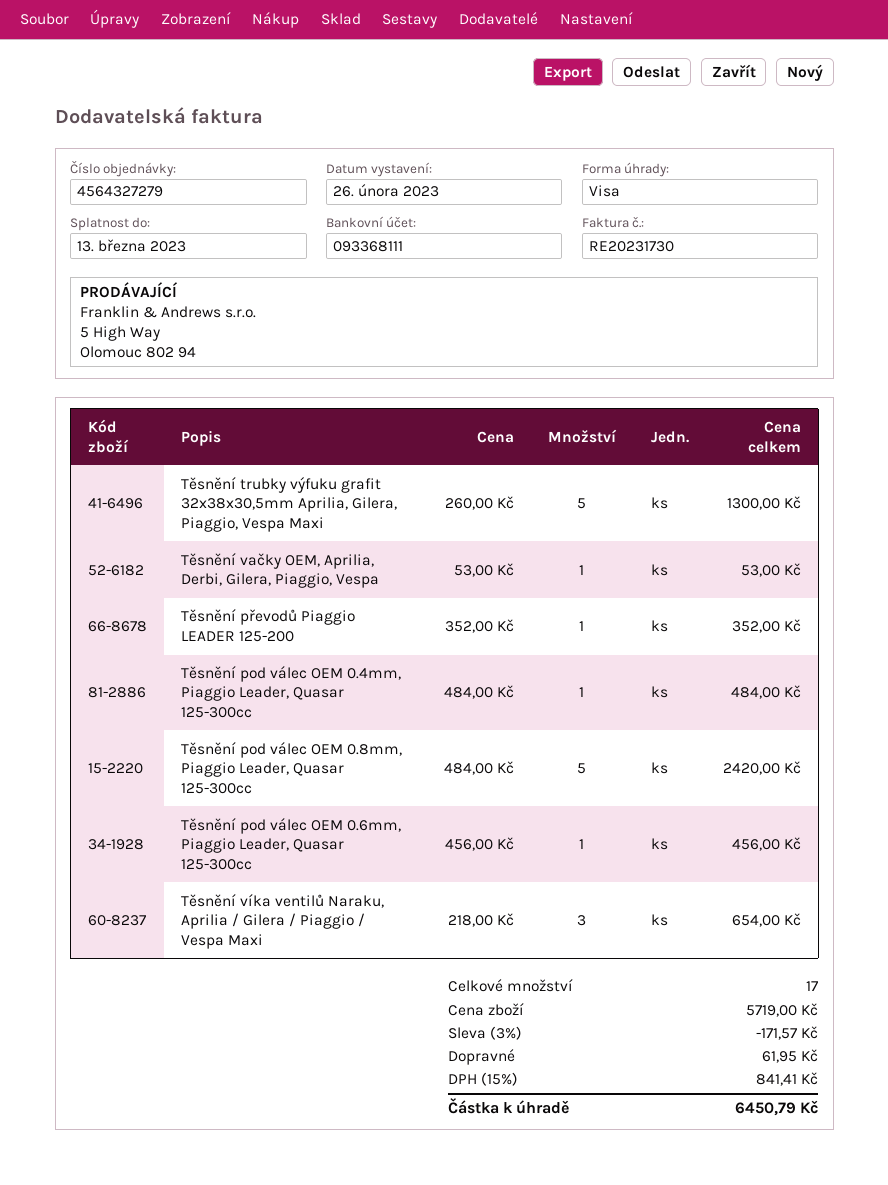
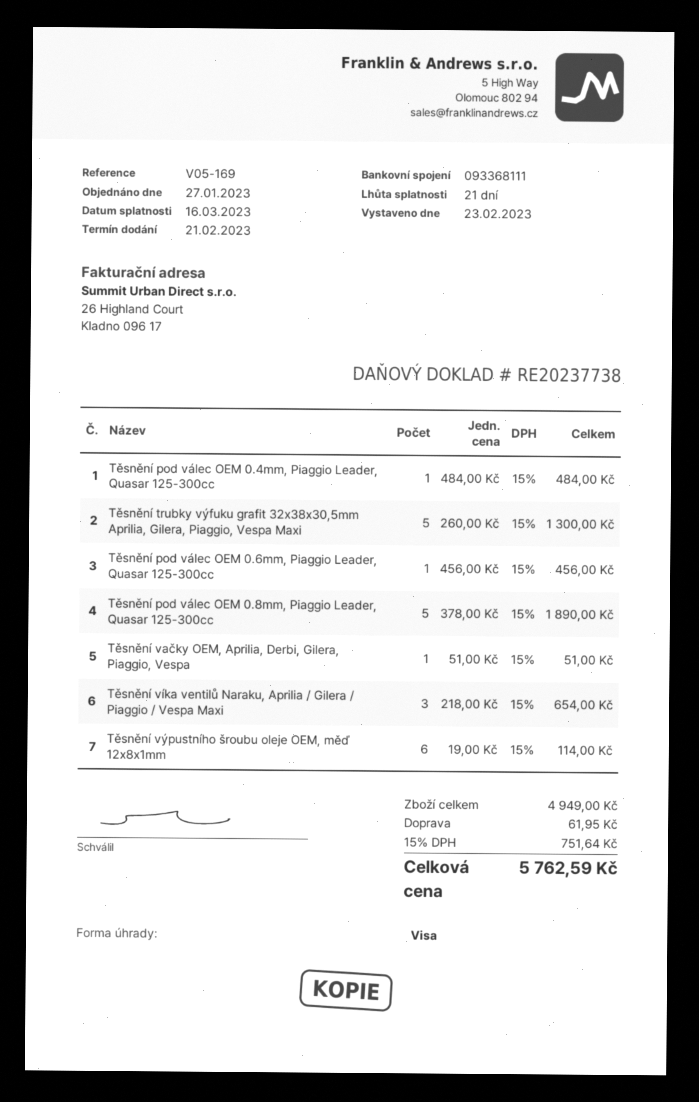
invoice number: RE20231730 -> RE20237738
invoice date: 2023-02-26 -> 2023-02-23
due date: 2023-03-13 -> 2023-03-16
Těsnění vačky OEM, Aprilia, Derbi, Gilera, Piaggio, Vespa: 1 x 53.00 = 53.00 -> 1 x 51.00 = 51.00
Těsnění převodů Piaggio LEADER 125-200: 1 x 352.00 = 352.00 -> none
Těsnění pod válec OEM 0.8mm, Piaggio Leader, Quasar 125-300cc: 5 x 484.00 = 2420.00 -> 5 x 378.00 = 1890.00
Těsnění výpustního šroubu oleje OEM, měď 12x8x1mm: none -> 6 x 19.00 = 114.00
subtotal: 5719.00 -> 4949.00
discount: 3% = 171.57 -> none
tax: 15% = 841.41 -> 15% = 751.64
total: 6450.79 -> 5762.59

